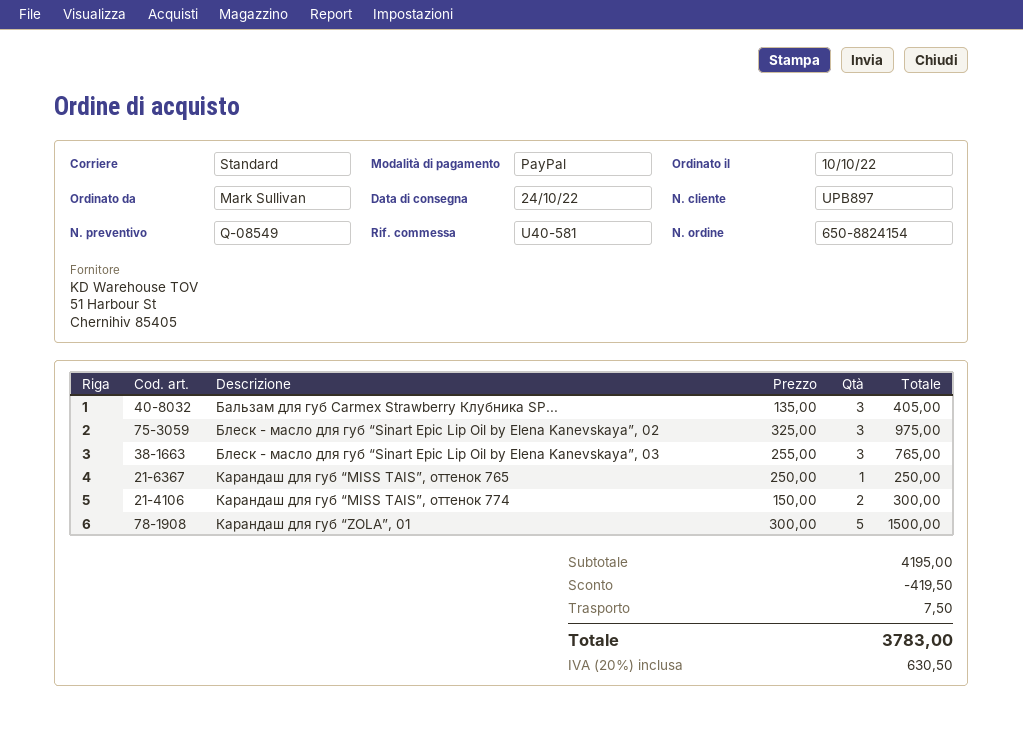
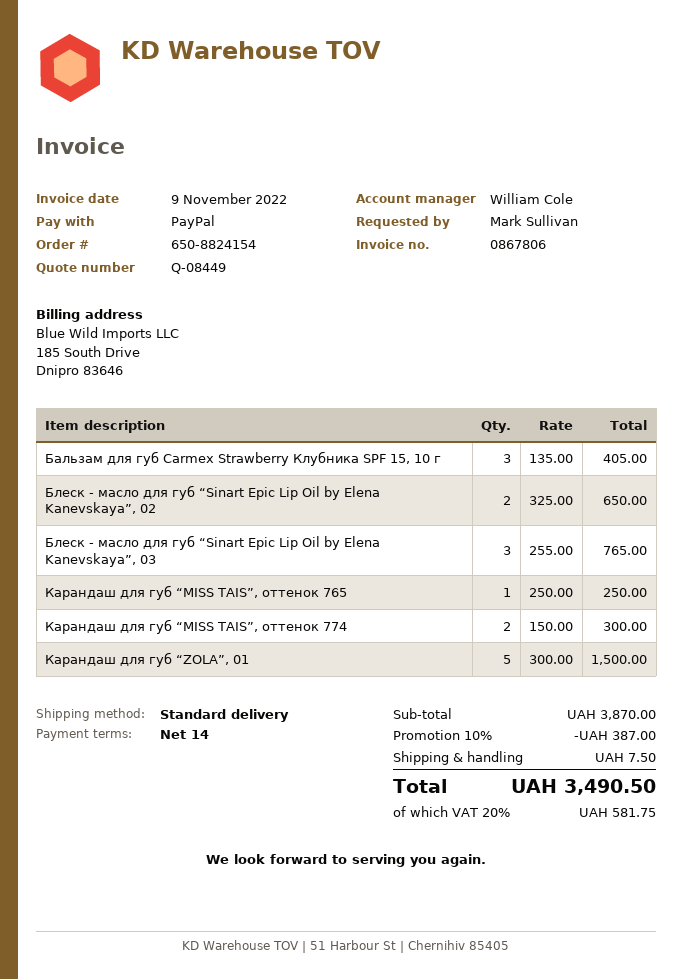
quote number: Q-08549 -> Q-08449
Блеск - масло для губ “Sinart Epic Lip Oil by Elena Kanevskaya”, 02: 3 x 325.00 = 975.00 -> 2 x 325.00 = 650.00
subtotal: 4195.00 -> 3870.00
discount: 419.50 -> 387.00
tax: 20% = 630.50 -> 20% = 581.75
total: 3783.00 -> 3490.50

